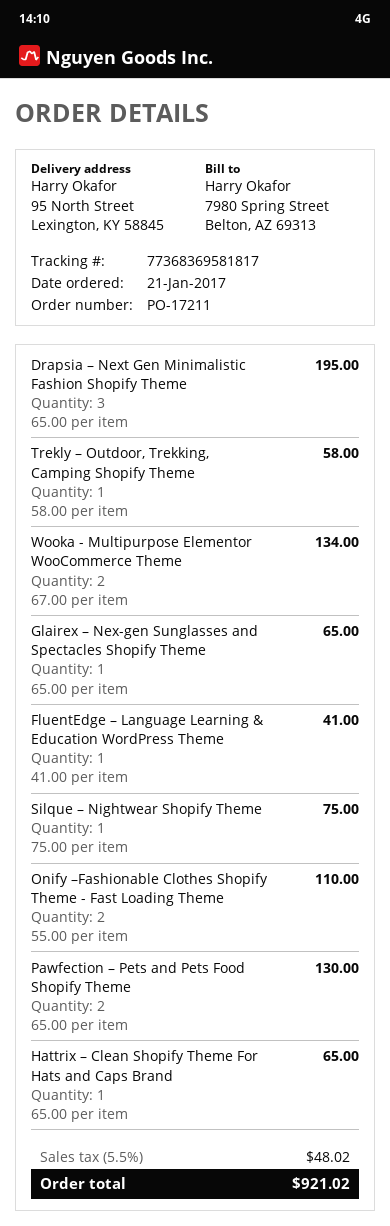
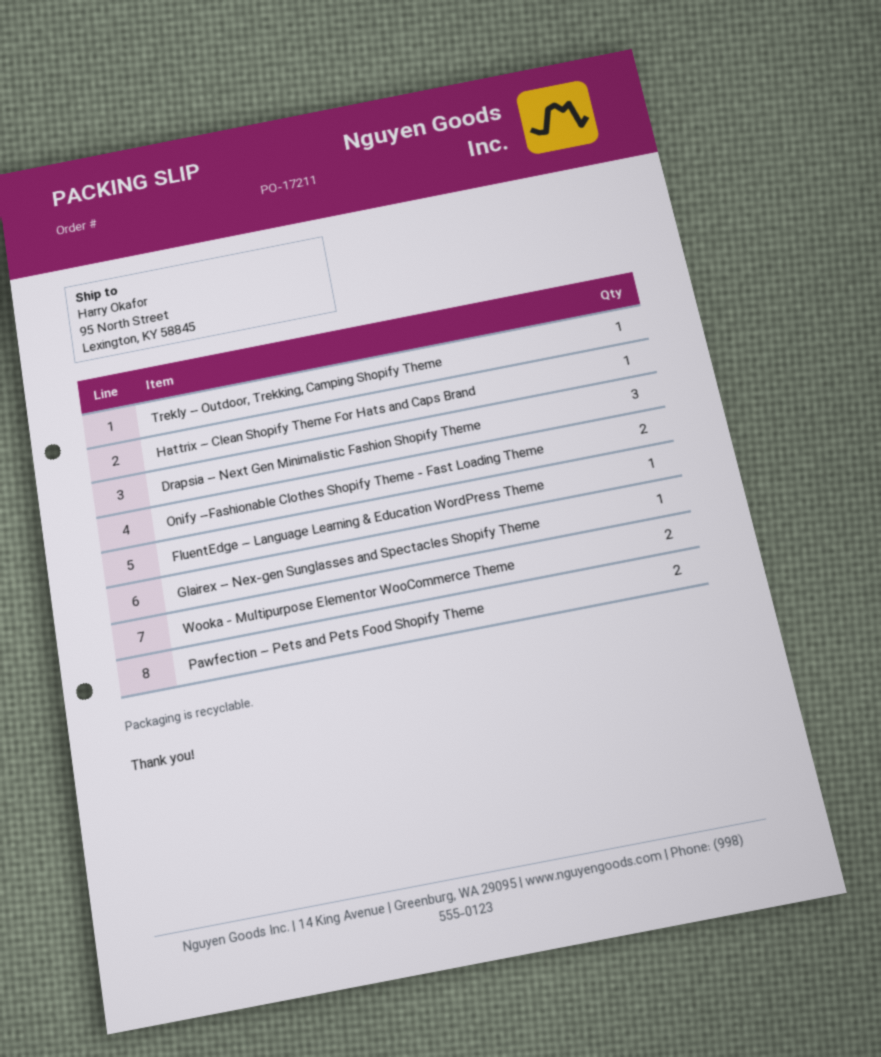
Silque – Nightwear Shopify Theme: 1 -> none

